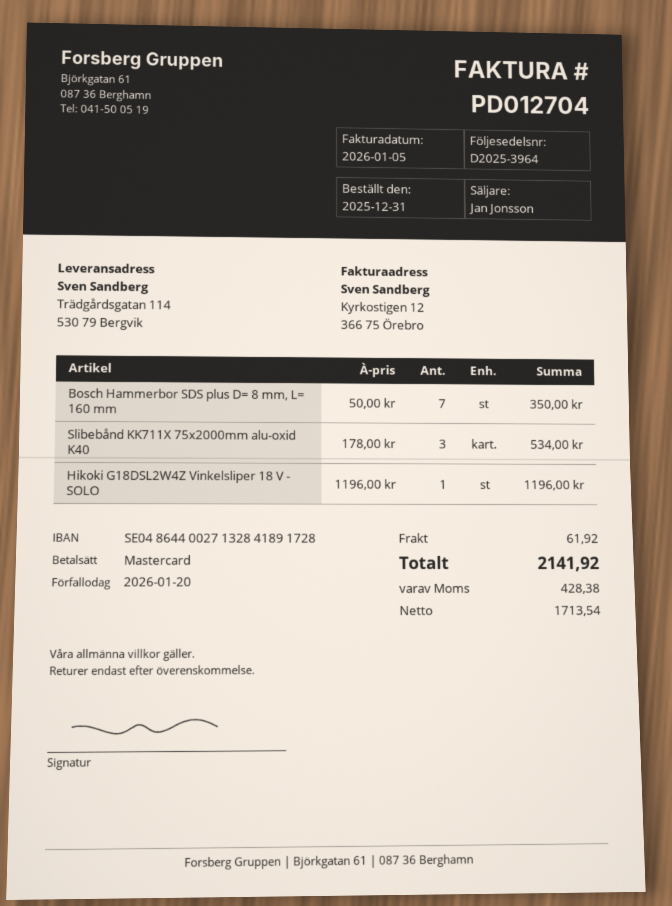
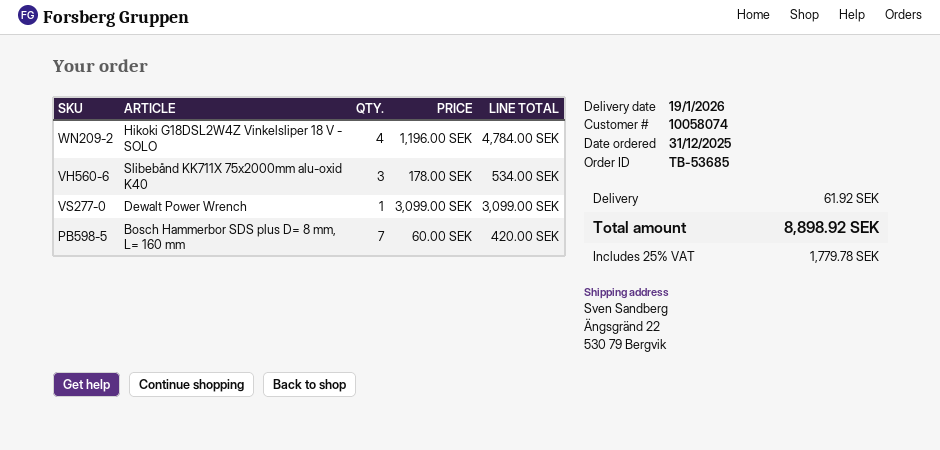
ship to: Trädgårdsgatan 114, 530 79 Bergvik -> Ängsgränd 22, 530 79 Bergvik
Bosch Hammerbor SDS plus D= 8 mm, L= 160 mm: 7 x 50.00 = 350.00 -> 7 x 60.00 = 420.00
Hikoki G18DSL2W4Z Vinkelsliper 18 V - SOLO: 1 x 1196.00 = 1196.00 -> 4 x 1196.00 = 4784.00
Dewalt Power Wrench: none -> 1 x 3099.00 = 3099.00
tax: 428.38 -> 1779.78
total: 2141.92 -> 8898.92

